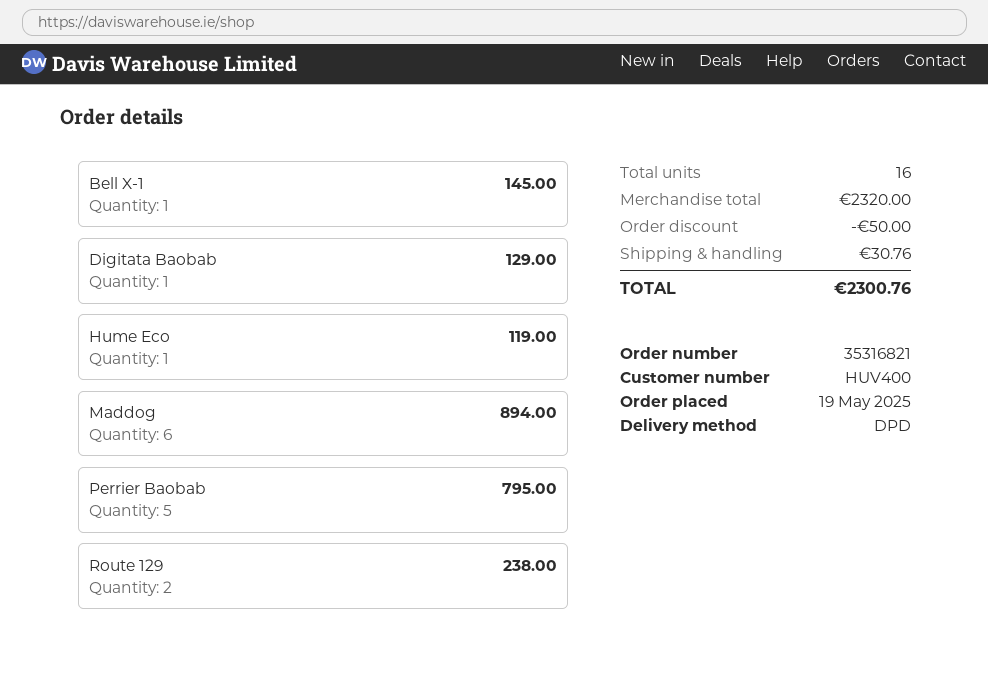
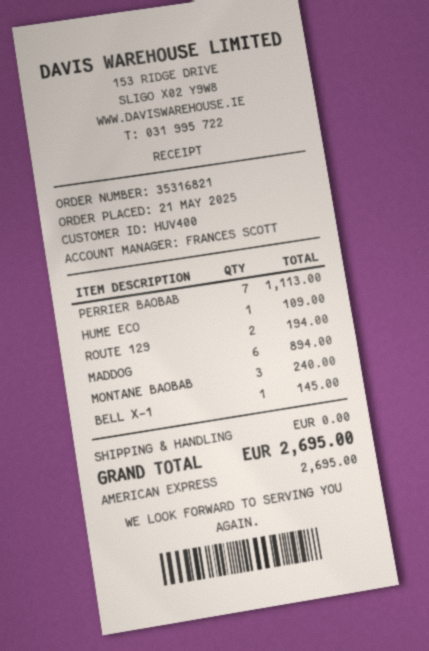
order date: 2025-05-19 -> 2025-05-21
Digitata Baobab: 1 for 129.00 -> none
Hume Eco: 1 for 119.00 -> 1 for 109.00
Perrier Baobab: 5 for 795.00 -> 7 for 1113.00
Route 129: 2 for 238.00 -> 2 for 194.00
MONTANE BAOBAB: none -> 3 for 240.00
discount: 50.00 -> none
shipping: 30.76 -> 0.00
total: 2300.76 -> 2695.00

